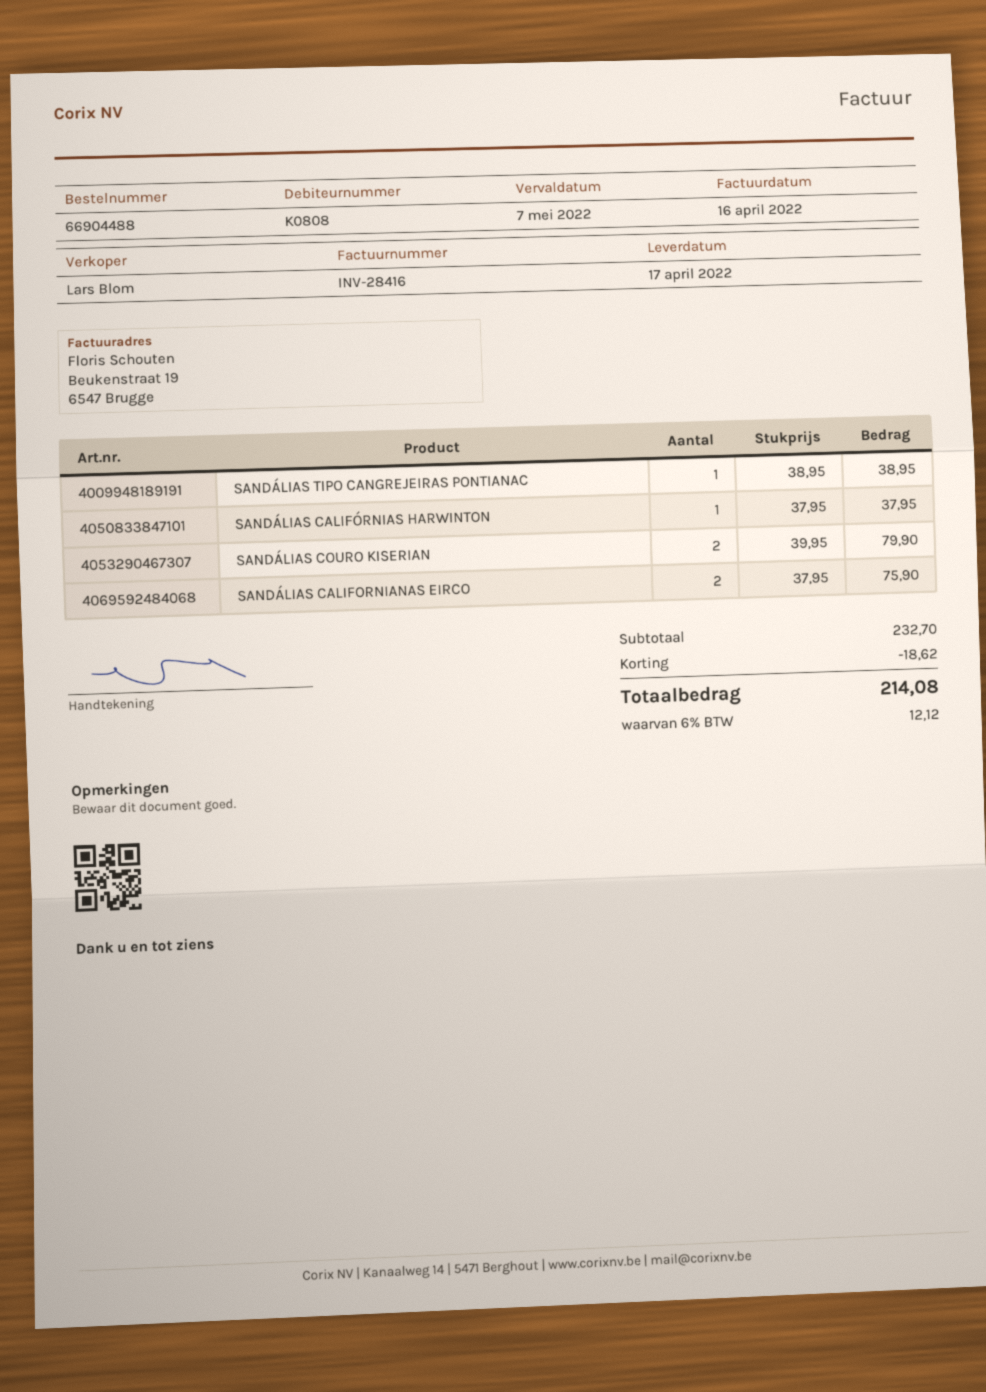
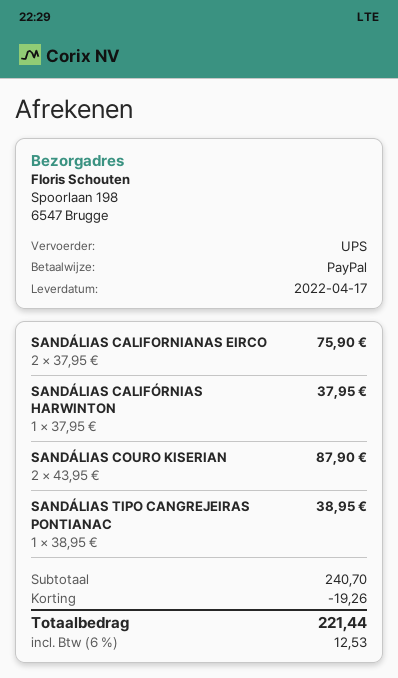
SANDÁLIAS COURO KISERIAN: 2 x 39.95 = 79.90 -> 2 x 43.95 = 87.90
subtotal: 232.70 -> 240.70
discount: 18.62 -> 19.26
tax: 6% = 12.12 -> 6% = 12.53
total: 214.08 -> 221.44

